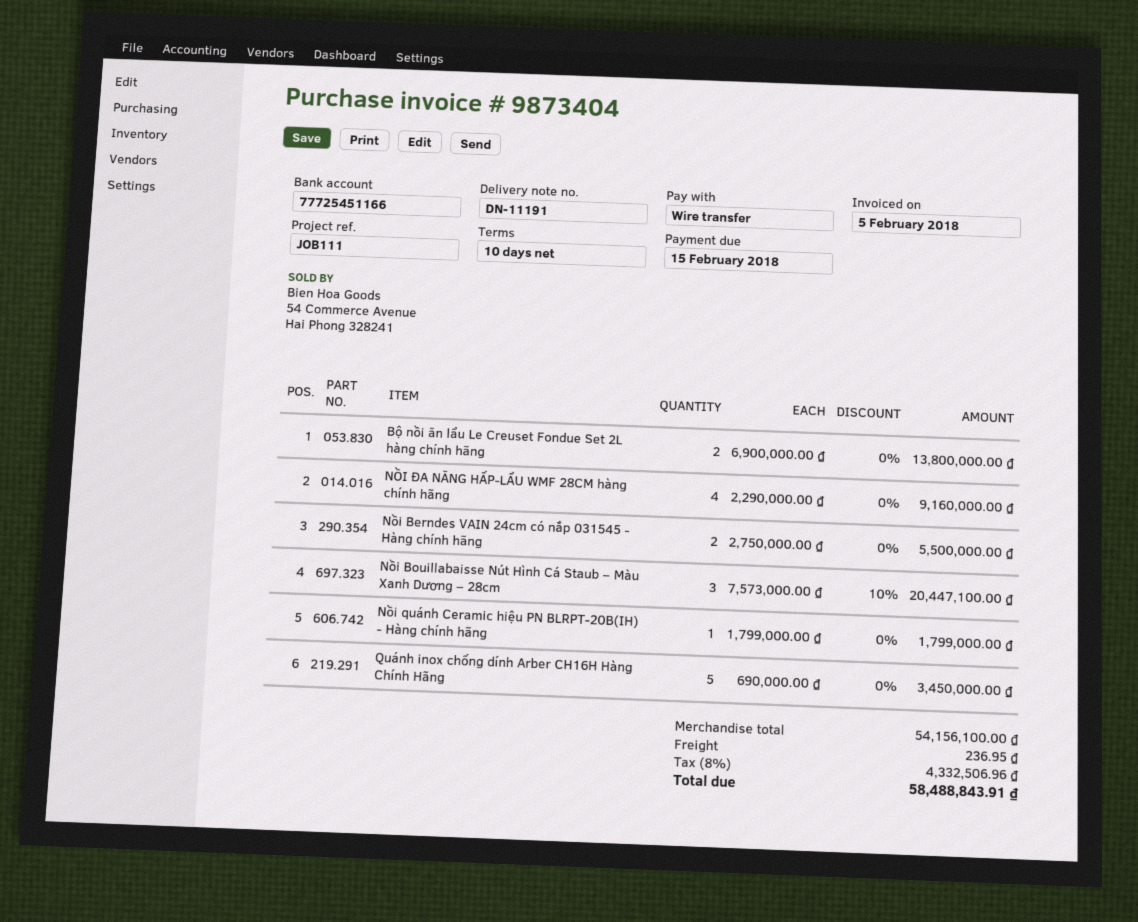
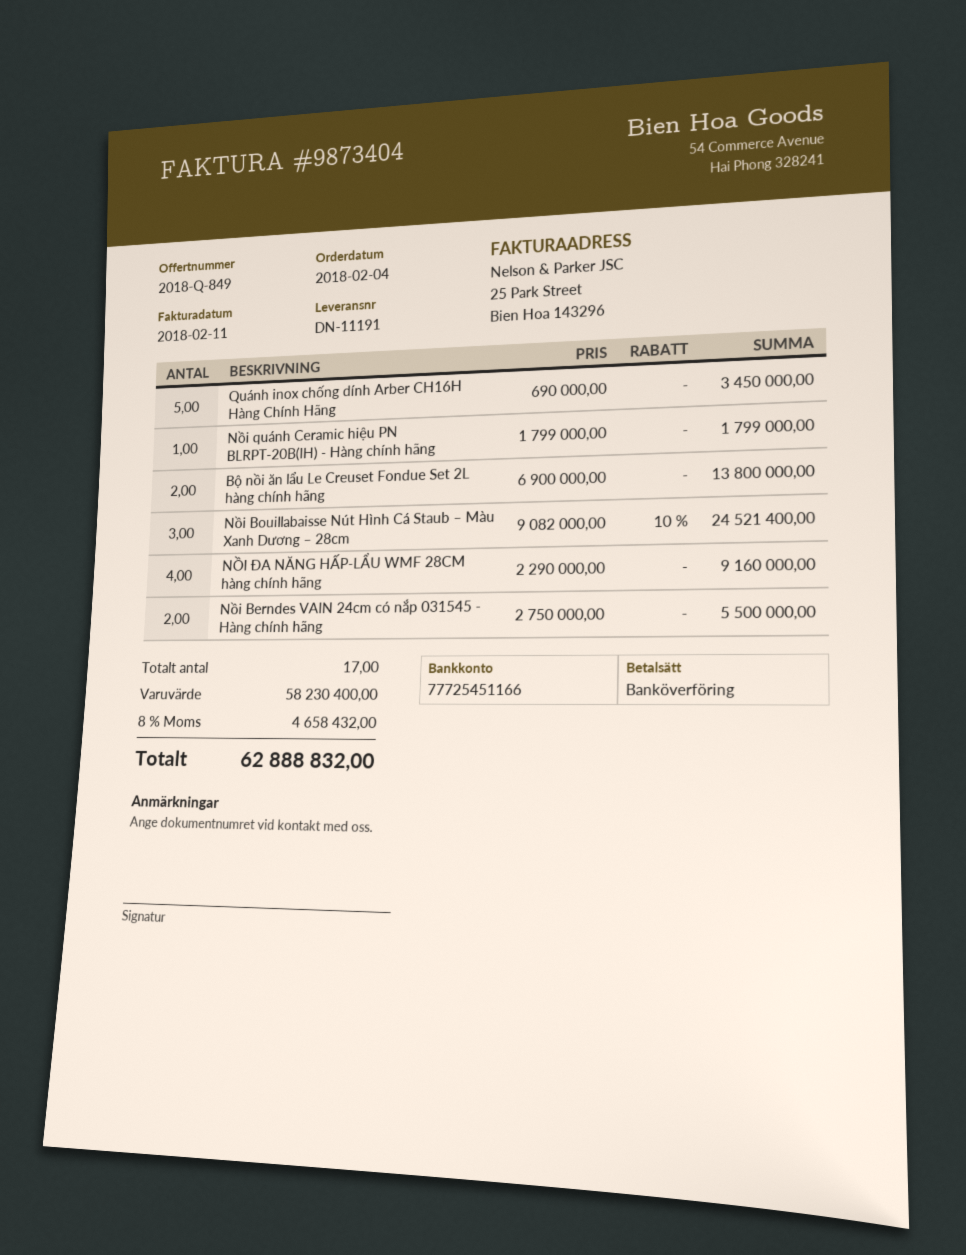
invoice date: 2018-02-05 -> 2018-02-11
Nồi Bouillabaisse Nút Hình Cá Staub – Màu Xanh Dương – 28cm: 3 x 7573000.00 - 10% = 20447100.00 -> 3 x 9082000.00 - 10% = 24521400.00
subtotal: 54156100.00 -> 58230400.00
shipping: 236.95 -> none
tax: 8% = 4332506.96 -> 8% = 4658432.00
total: 58488843.91 -> 62888832.00

